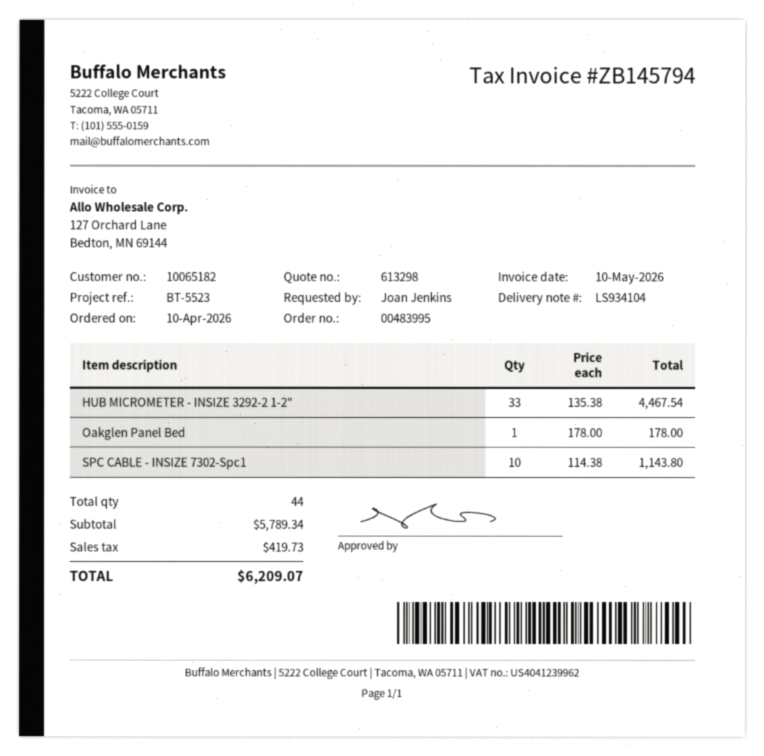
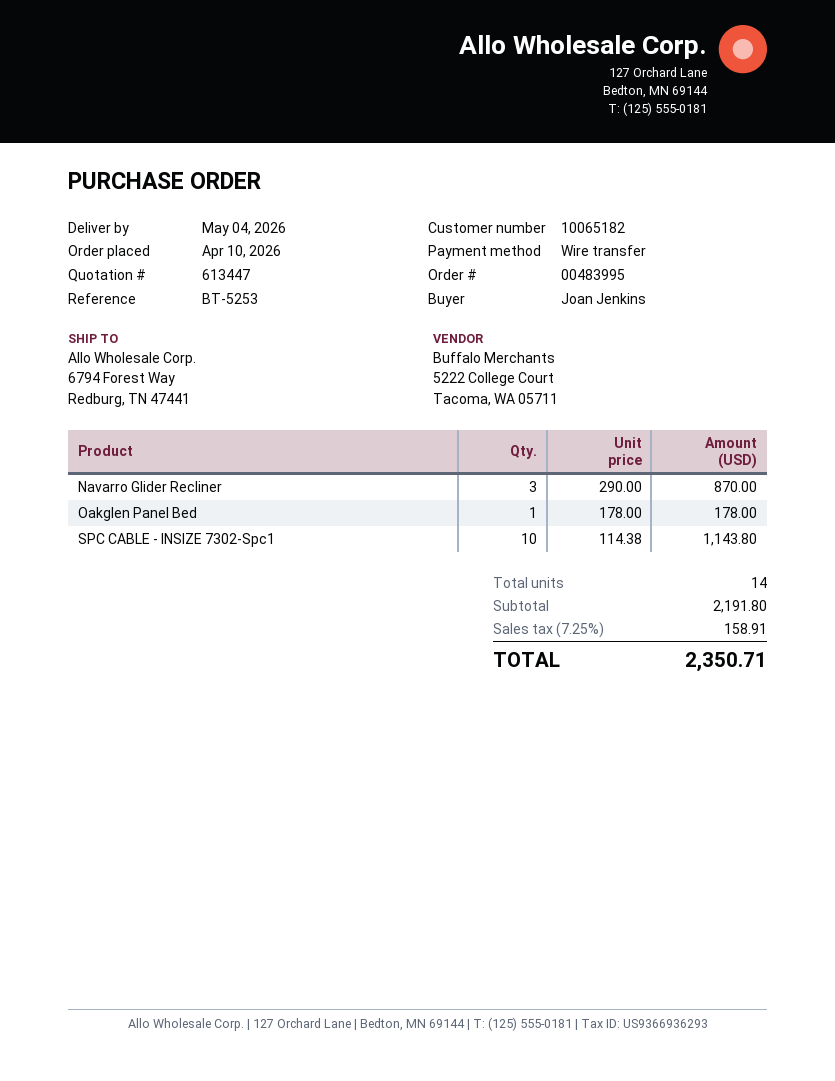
quote number: 613298 -> 613447
reference: BT-5523 -> BT-5253
HUB MICROMETER - INSIZE 3292-2 1-2": 33 x 135.38 = 4467.54 -> none
Navarro Glider Recliner: none -> 3 x 290.00 = 870.00
total quantity: 44 -> 14
subtotal: 5789.34 -> 2191.80
tax: 419.73 -> 158.91
total: 6209.07 -> 2350.71

